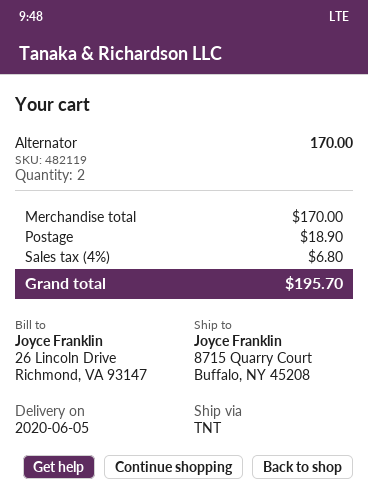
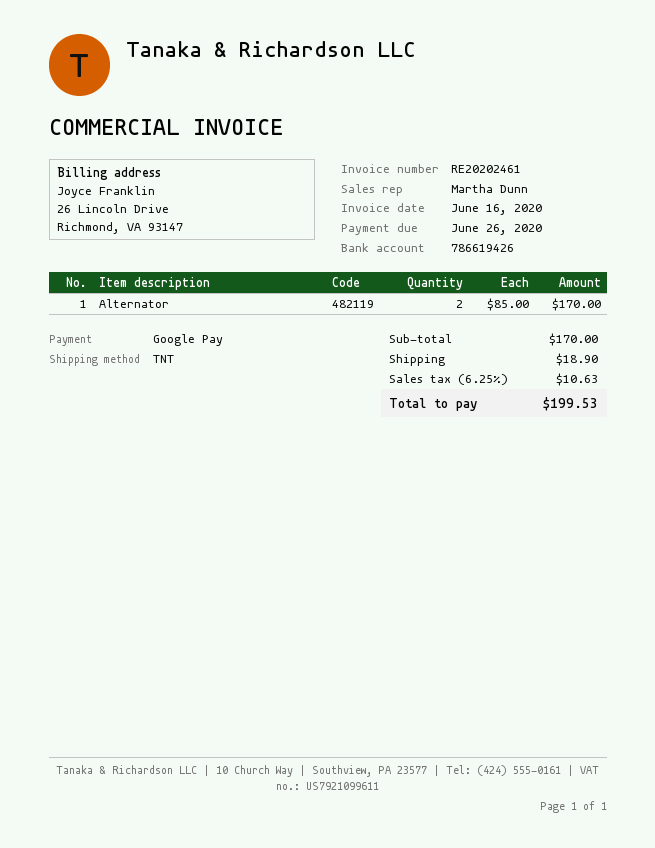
tax: 4% = 6.80 -> 6.25% = 10.63
total: 195.70 -> 199.53

